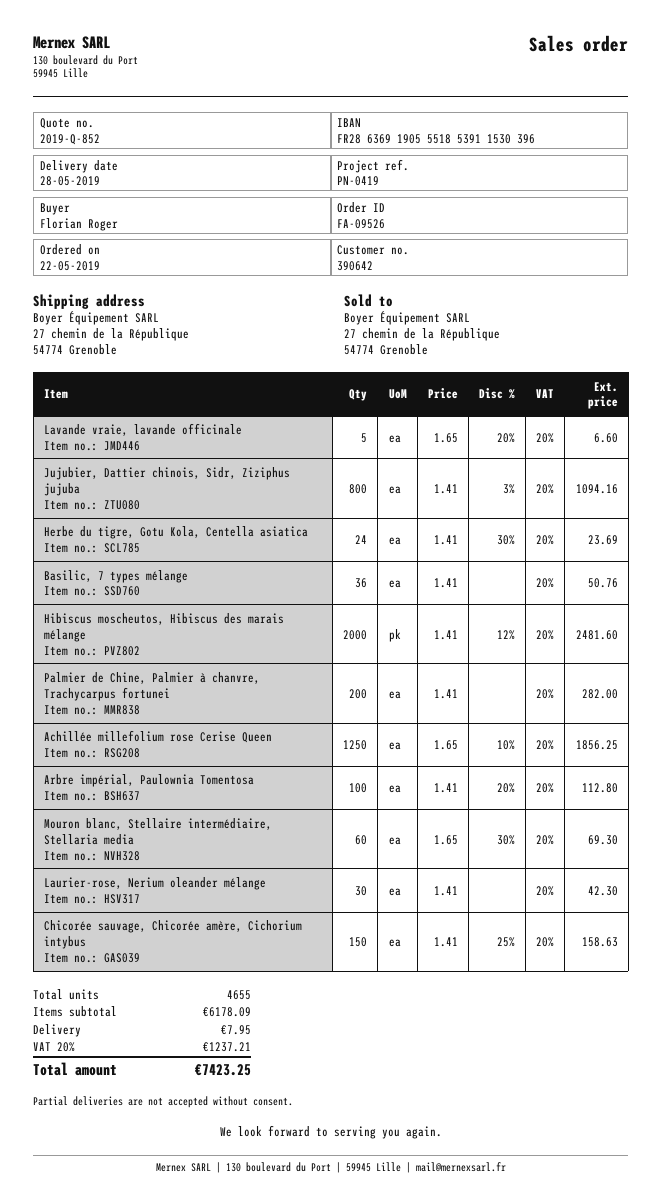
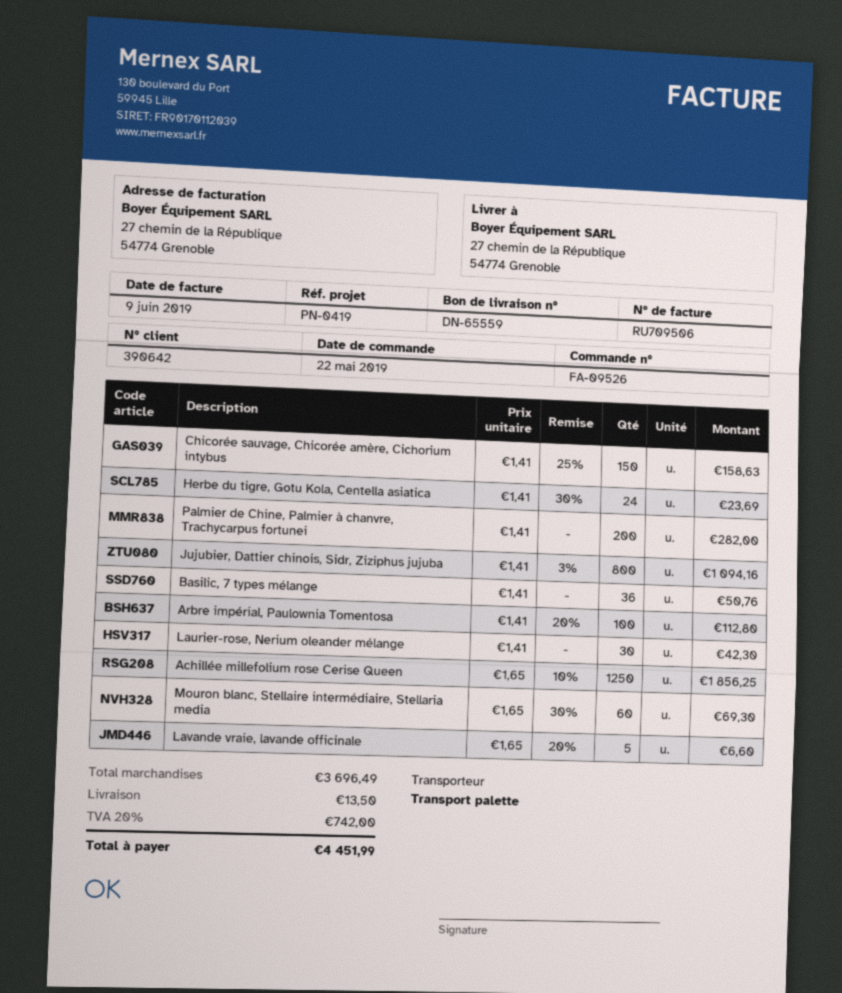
Hibiscus moscheutos, Hibiscus des marais mélange: 2000 x 1.41 - 12% = 2481.60 -> none
subtotal: 6178.09 -> 3696.49
shipping: 7.95 -> 13.50
tax: 20% = 1237.21 -> 20% = 742.00
total: 7423.25 -> 4451.99

